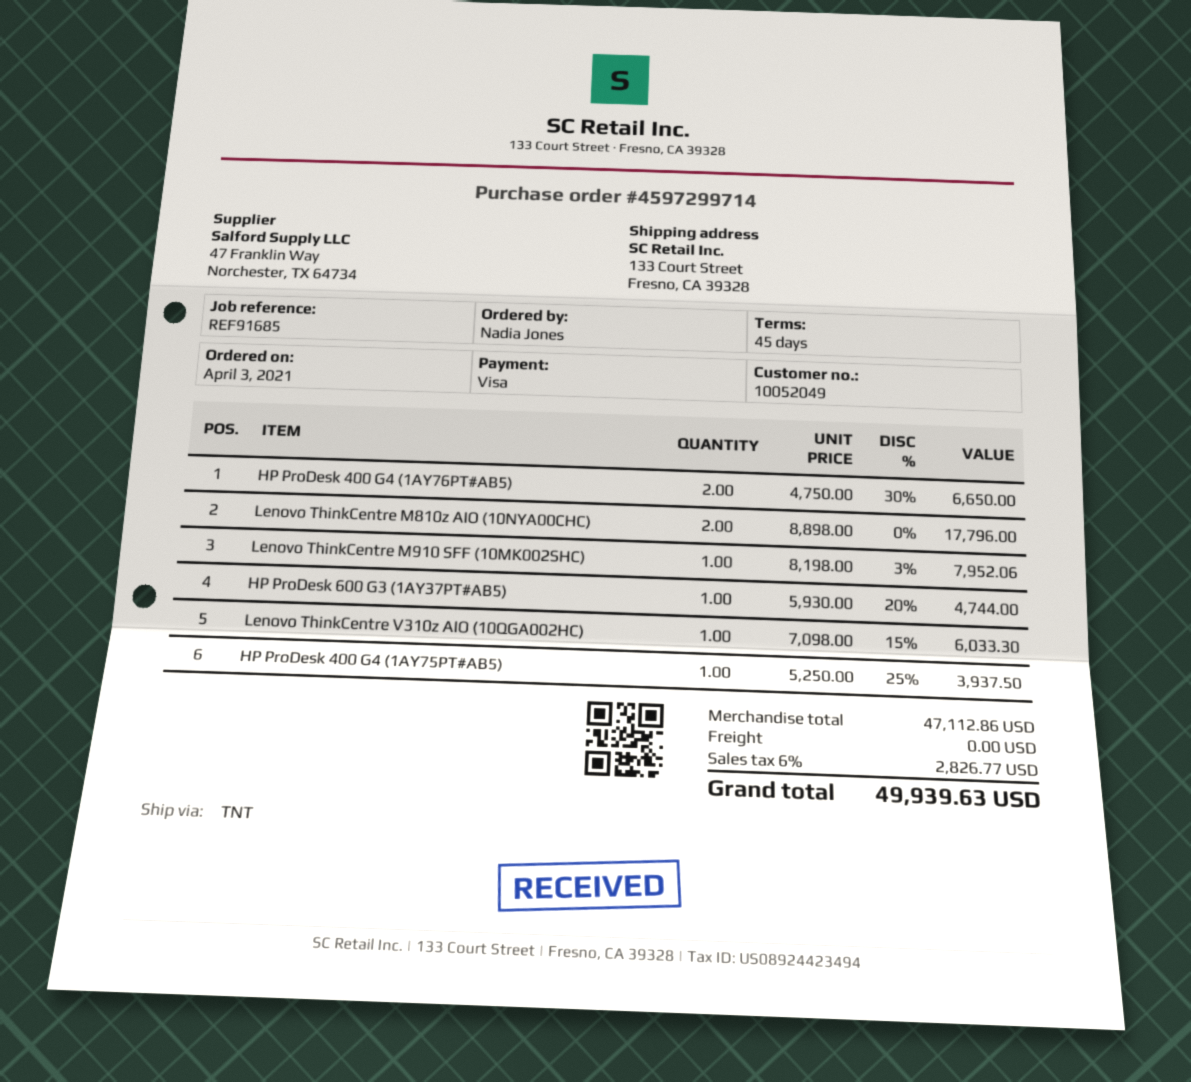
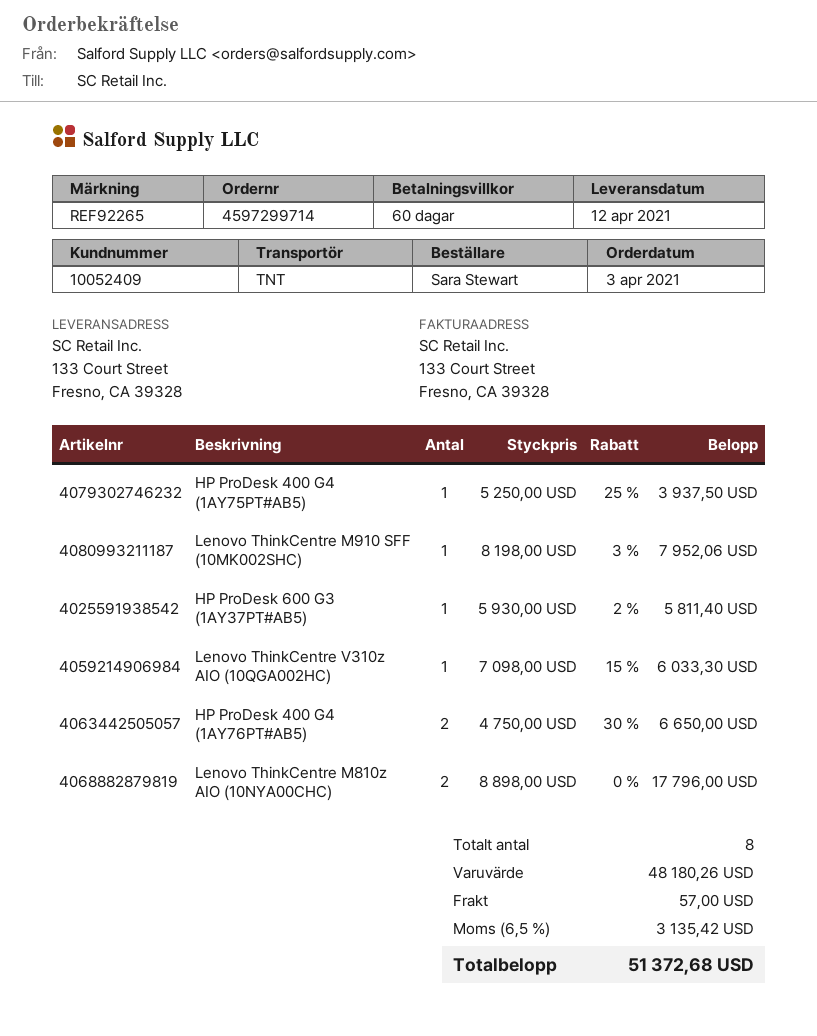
payment terms: 45 days -> 60 days
customer number: 10052049 -> 10052409
reference: REF91685 -> REF92265
ordered by: Nadia Jones -> Sara Stewart
HP ProDesk 600 G3 (1AY37PT#AB5): 1 x 5930.00 - 20% = 4744.00 -> 1 x 5930.00 - 2% = 5811.40
subtotal: 47112.86 -> 48180.26
shipping: 0.00 -> 57.00
tax: 6% = 2826.77 -> 6.5% = 3135.42
total: 49939.63 -> 51372.68

